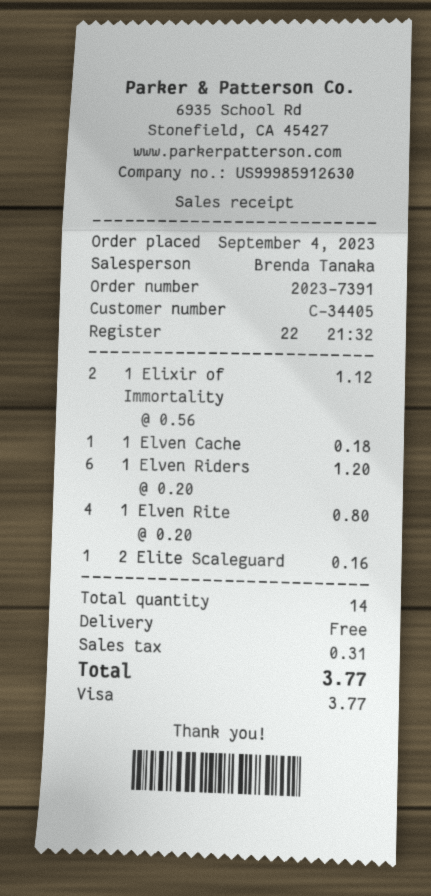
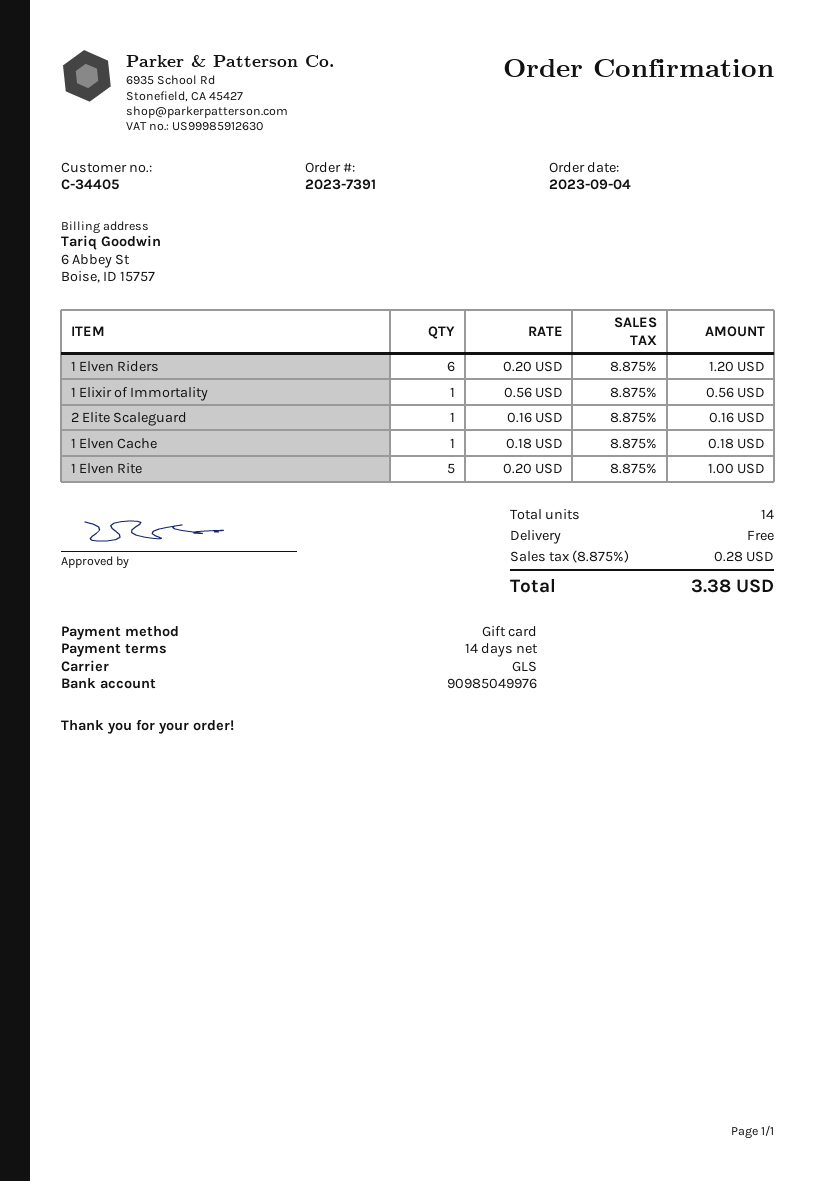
payment method: Visa -> gift card
1 Elixir of Immortality: 2 x 0.56 = 1.12 -> 1 x 0.56 = 0.56
1 Elven Rite: 4 x 0.20 = 0.80 -> 5 x 0.20 = 1.00
tax: 0.31 -> 0.28
total: 3.77 -> 3.38

